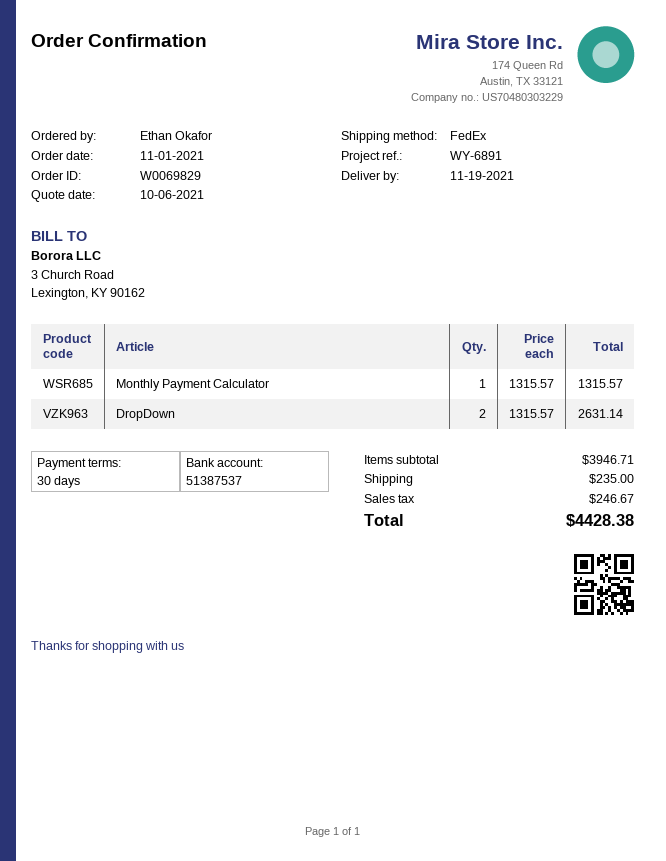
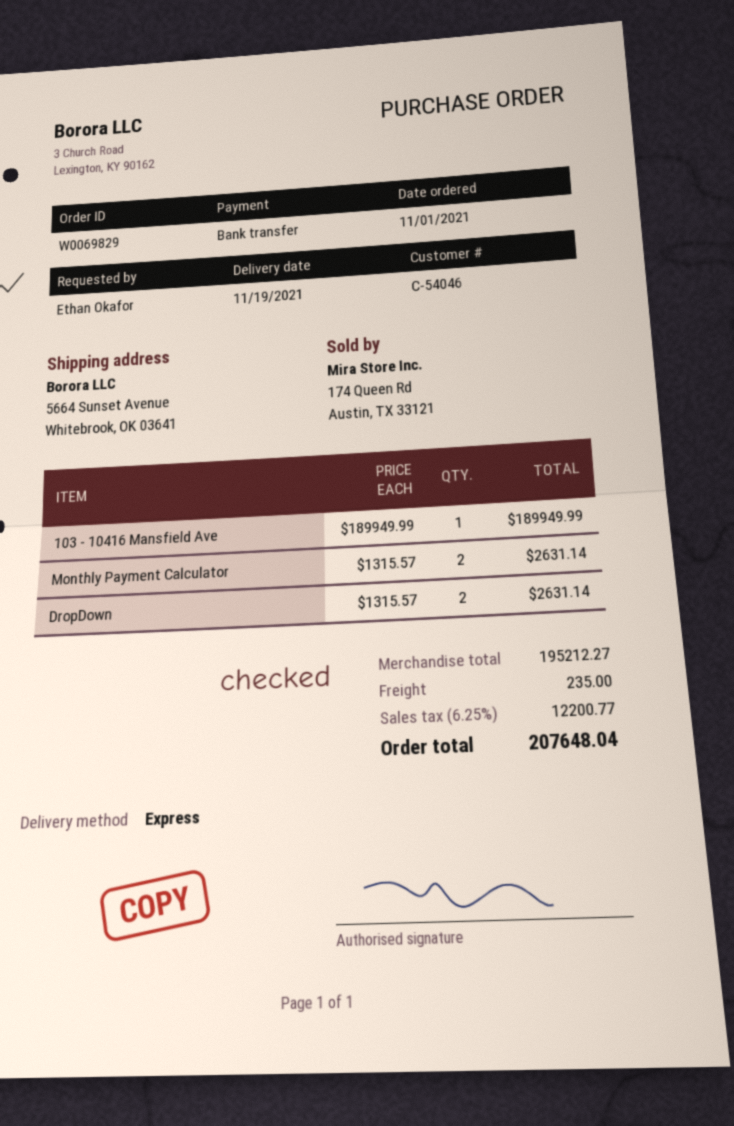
shipping method: FedEx -> express
Monthly Payment Calculator: 1 x 1315.57 = 1315.57 -> 2 x 1315.57 = 2631.14
103 - 10416 Mansfield Ave: none -> 1 x 189949.99 = 189949.99
subtotal: 3946.71 -> 195212.27
tax: 246.67 -> 12200.77
total: 4428.38 -> 207648.04

